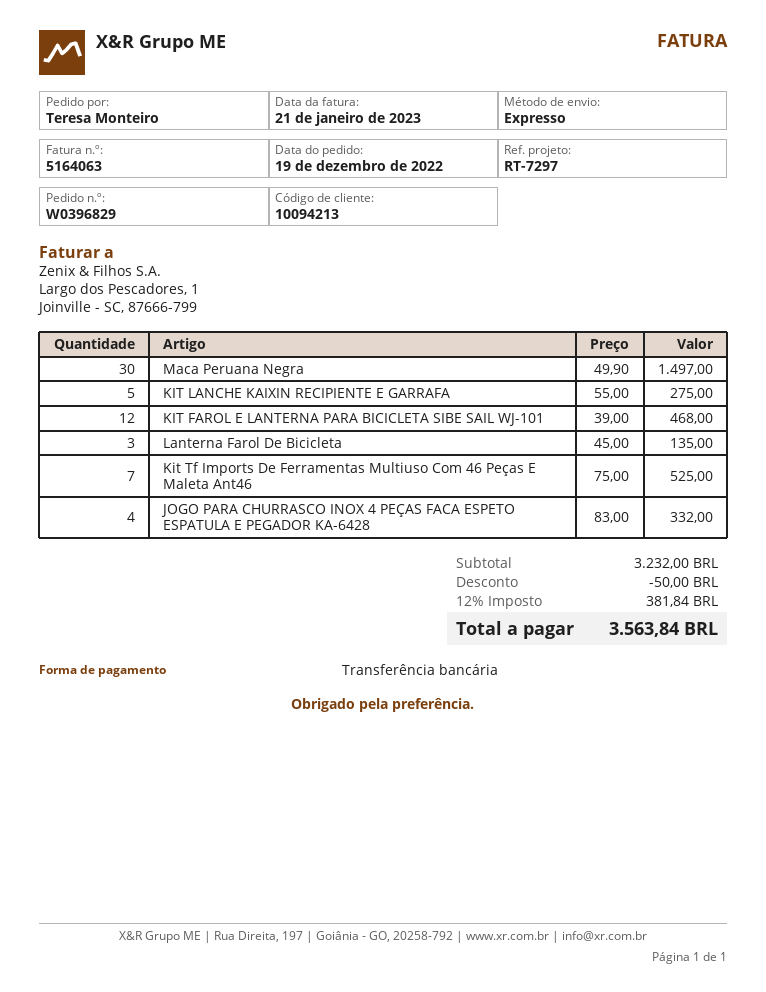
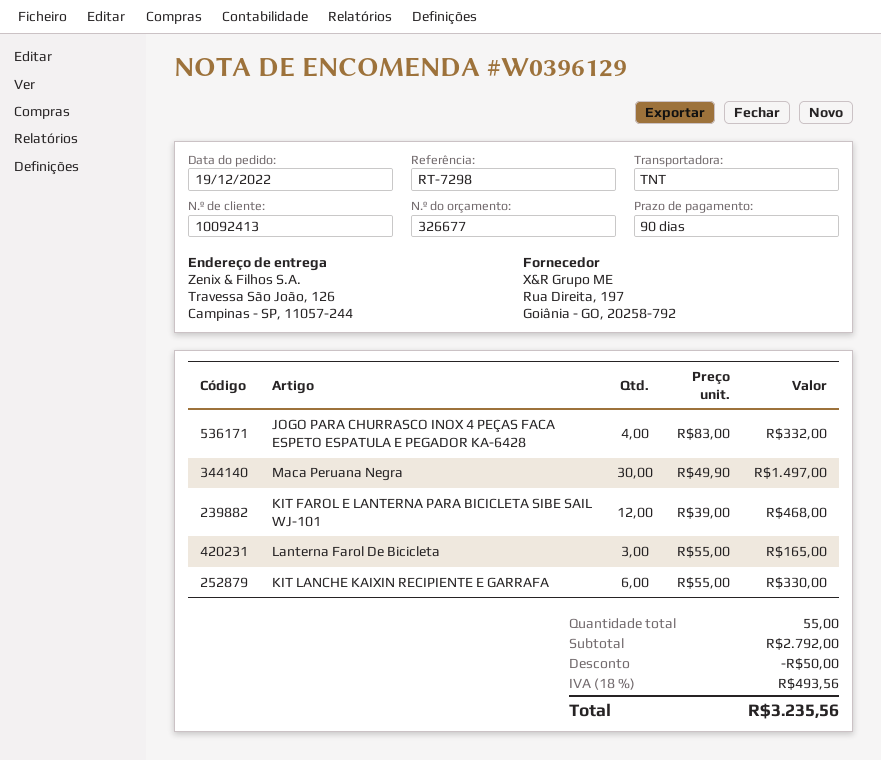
order number: W0396829 -> W0396129
customer number: 10094213 -> 10092413
reference: RT-7297 -> RT-7298
shipping method: express -> TNT
KIT LANCHE KAIXIN RECIPIENTE E GARRAFA: 5 x 55.00 = 275.00 -> 6 x 55.00 = 330.00
Lanterna Farol De Bicicleta: 3 x 45.00 = 135.00 -> 3 x 55.00 = 165.00
Kit Tf Imports De Ferramentas Multiuso Com 46 Peças E Maleta Ant46: 7 x 75.00 = 525.00 -> none
subtotal: 3232.00 -> 2792.00
tax: 12% = 381.84 -> 18% = 493.56
total: 3563.84 -> 3235.56

